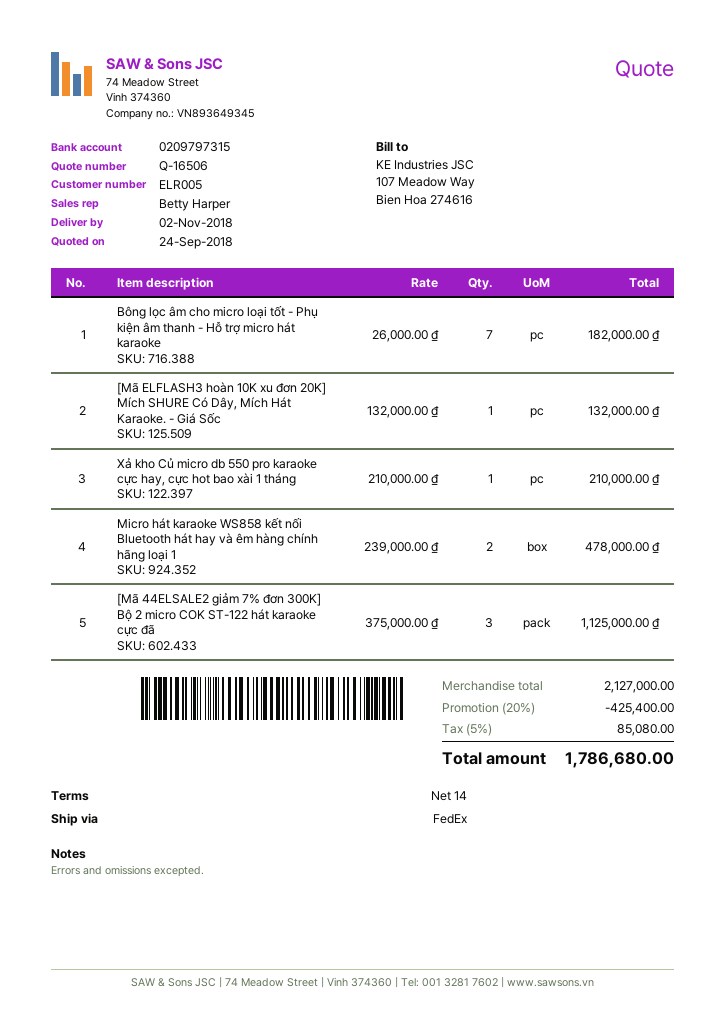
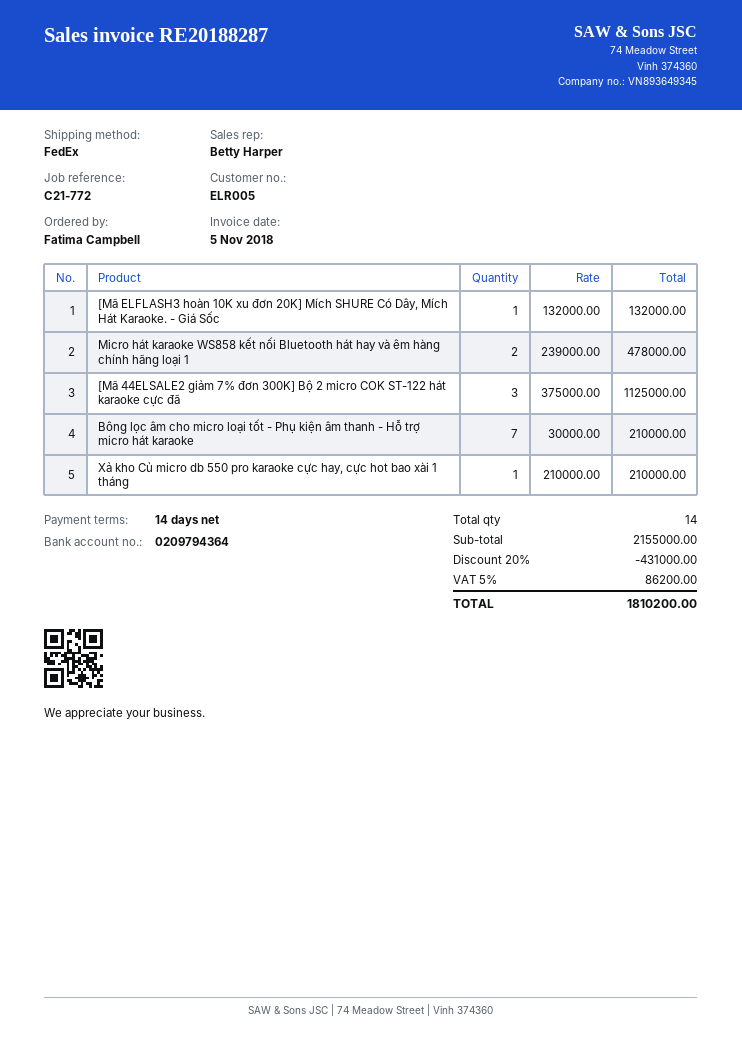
bank account: 0209797315 -> 0209794364
Bông lọc âm cho micro loại tốt - Phụ kiện âm thanh - Hỗ trợ micro hát karaoke: 7 x 26000.00 = 182000.00 -> 7 x 30000.00 = 210000.00
subtotal: 2127000.00 -> 2155000.00
discount: 20% = 425400.00 -> 20% = 431000.00
tax: 5% = 85080.00 -> 5% = 86200.00
total: 1786680.00 -> 1810200.00

